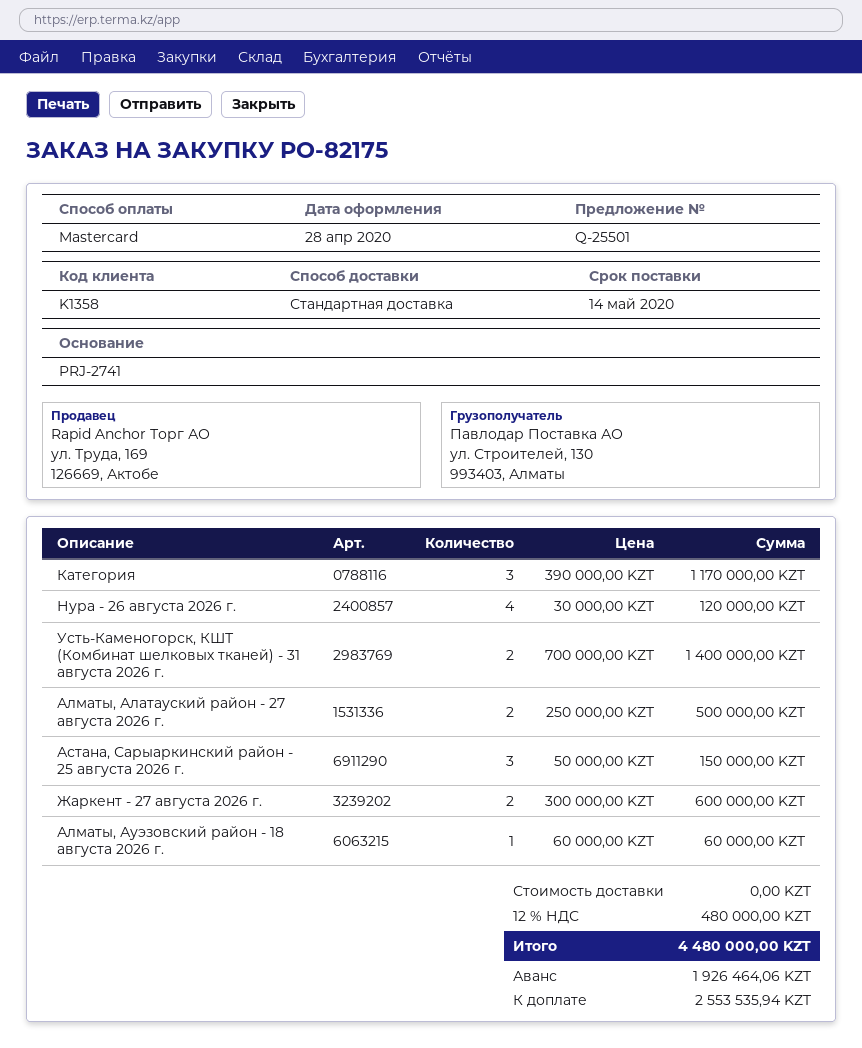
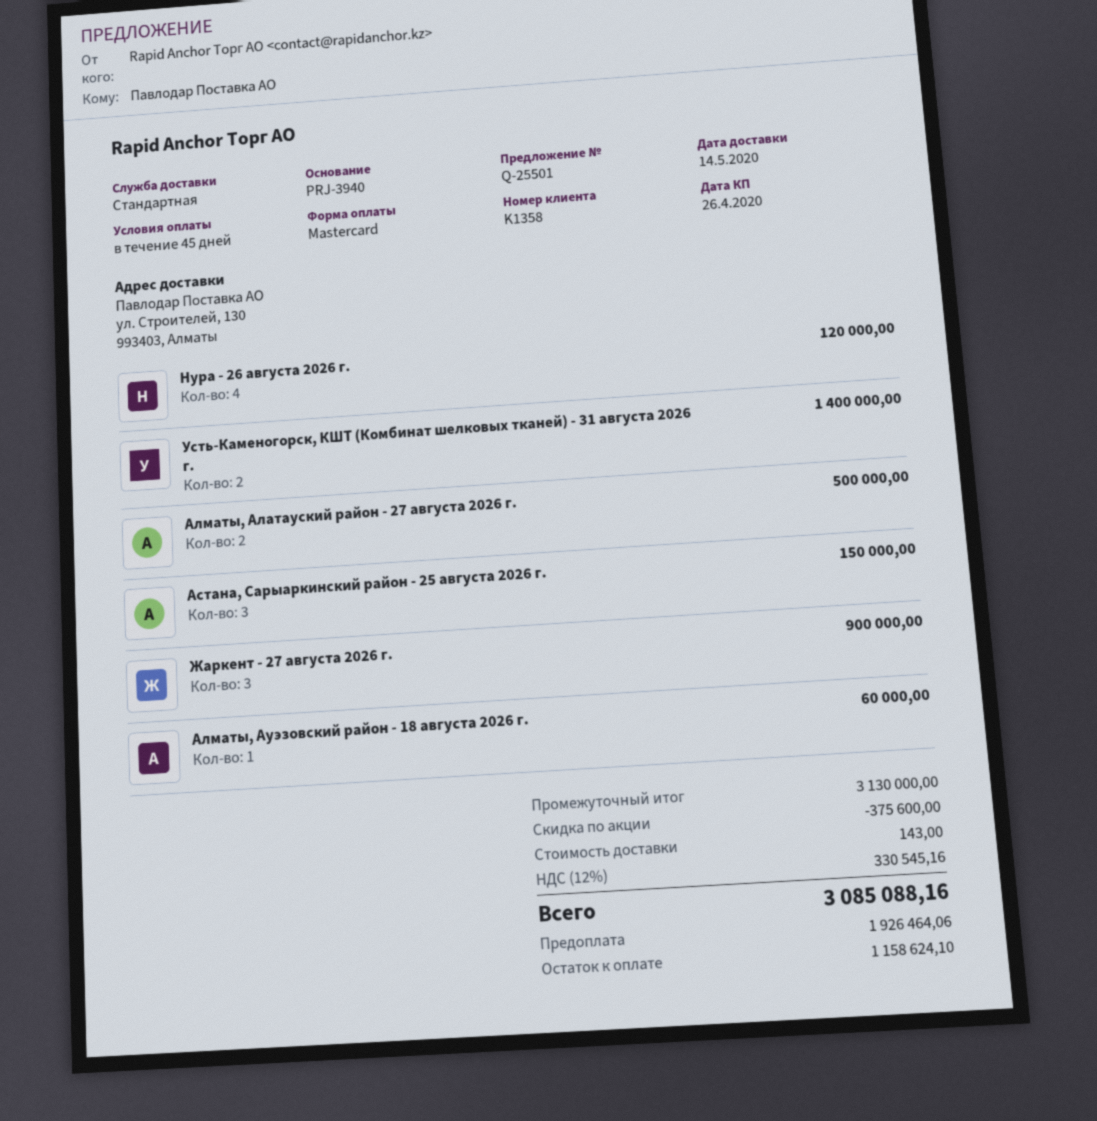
reference: PRJ-2741 -> PRJ-3940
Категория: 3 for 1170000.00 -> none
Жаркент - 27 августа 2026 г.: 2 for 600000.00 -> 3 for 900000.00
discount: none -> 375600.00
shipping: 0.00 -> 143.00
tax: 12% = 480000.00 -> 12% = 330545.16
total: 4480000.00 -> 3085088.16
balance: 2553535.94 -> 1158624.10

